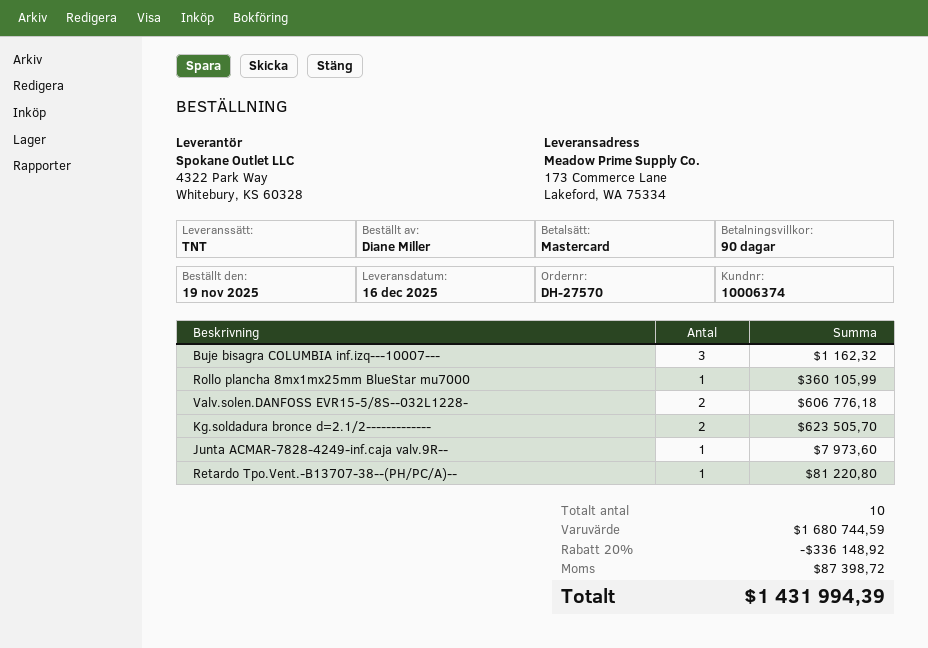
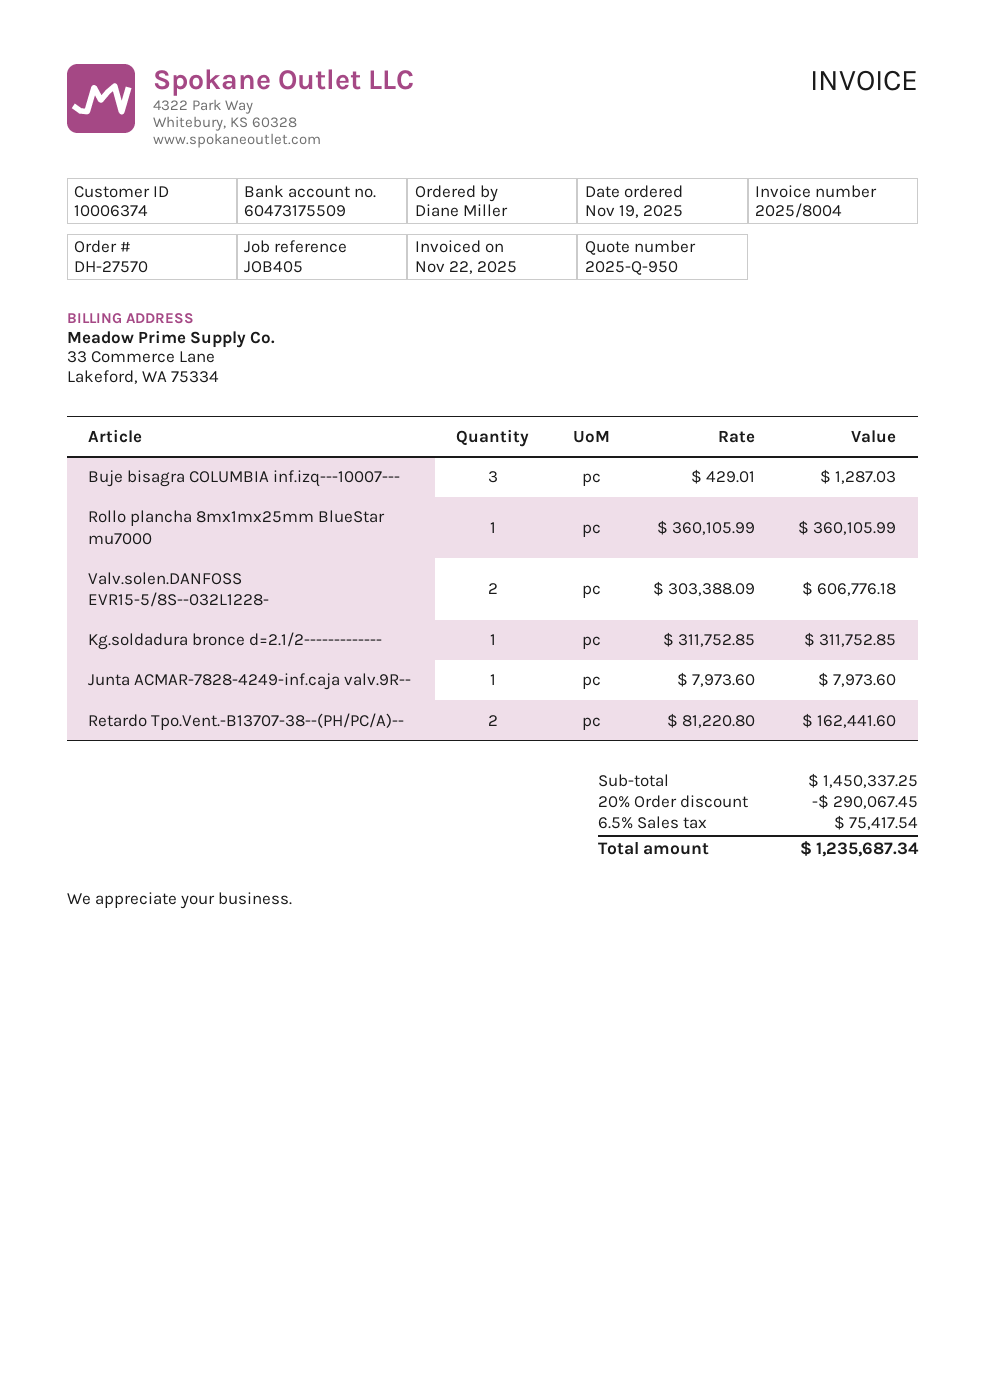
Buje bisagra COLUMBIA inf.izq---10007---: 3 for 1162.32 -> 3 for 1287.03
Kg.soldadura bronce d=2.1/2-------------: 2 for 623505.70 -> 1 for 311752.85
Retardo Tpo.Vent.-B13707-38--(PH/PC/A)--: 1 for 81220.80 -> 2 for 162441.60
subtotal: 1680744.59 -> 1450337.25
discount: 20% = 336148.92 -> 20% = 290067.45
tax: 87398.72 -> 75417.54
total: 1431994.39 -> 1235687.34

